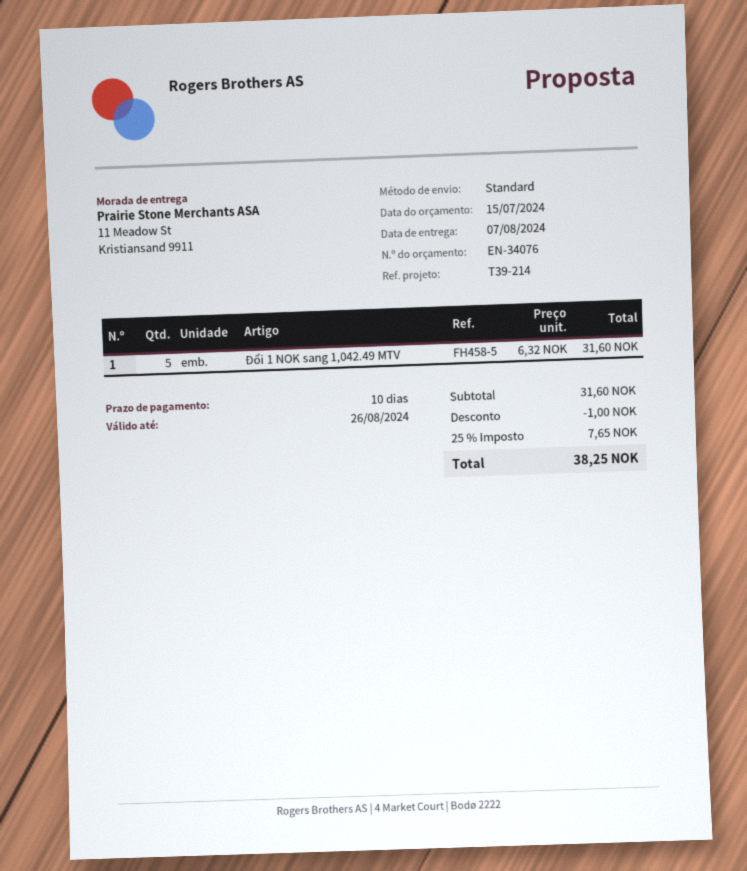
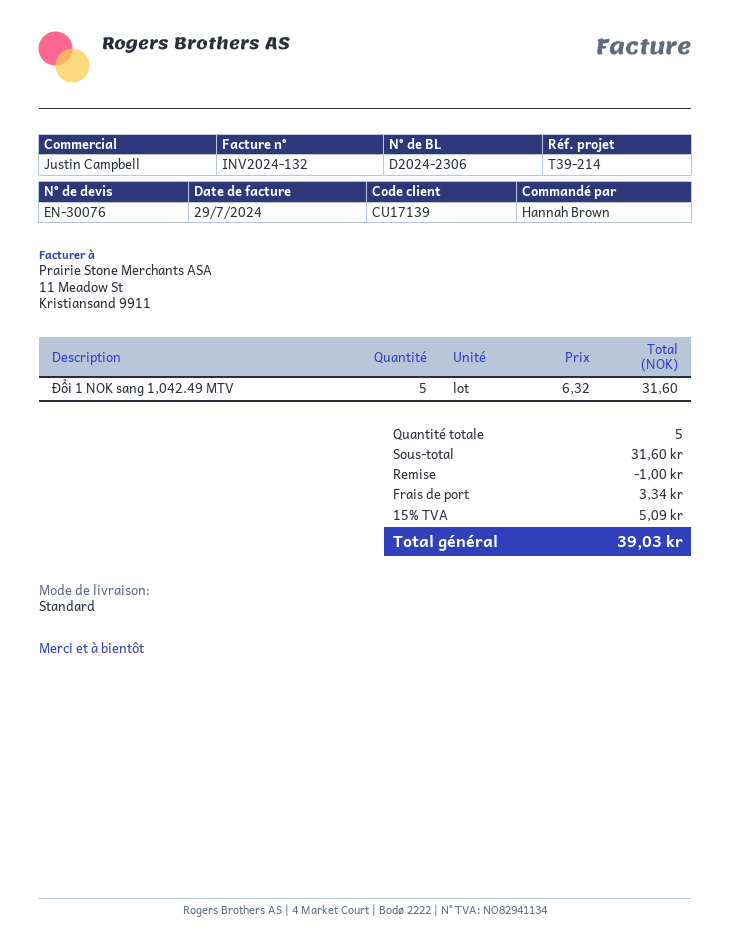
quote number: EN-34076 -> EN-30076
shipping: none -> 3.34
tax: 25% = 7.65 -> 15% = 5.09
total: 38.25 -> 39.03

